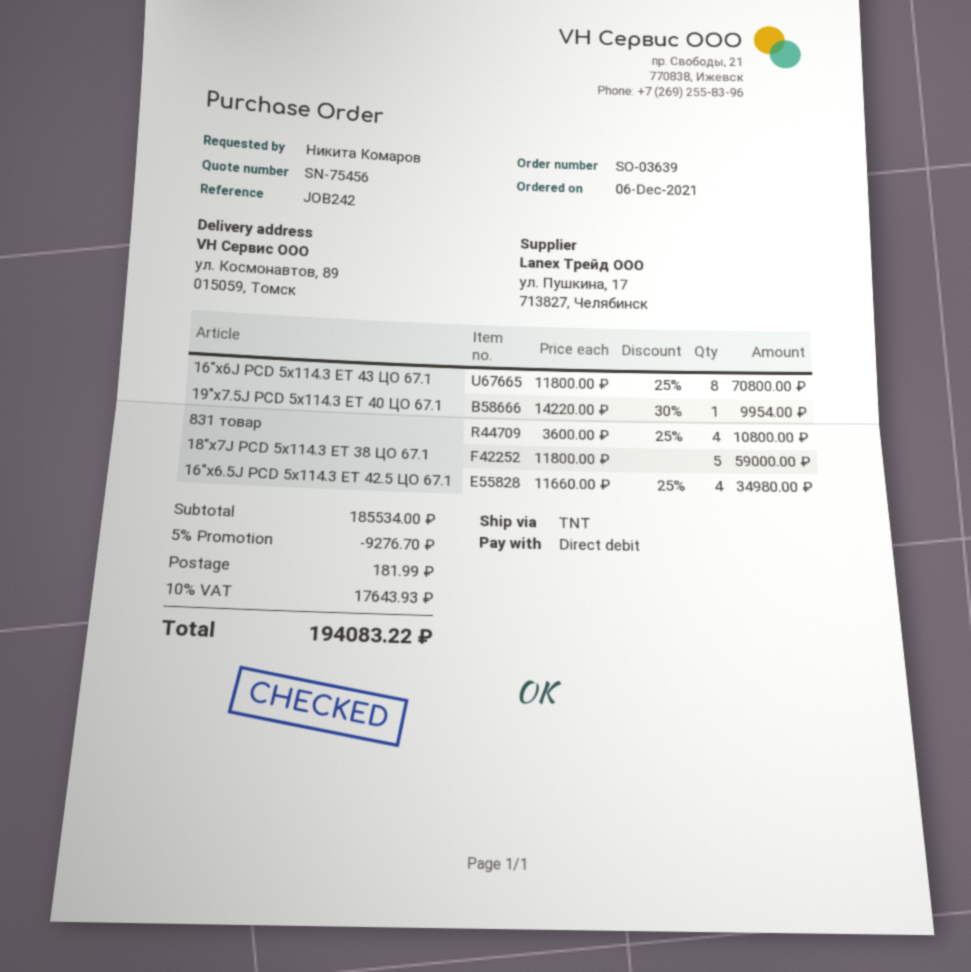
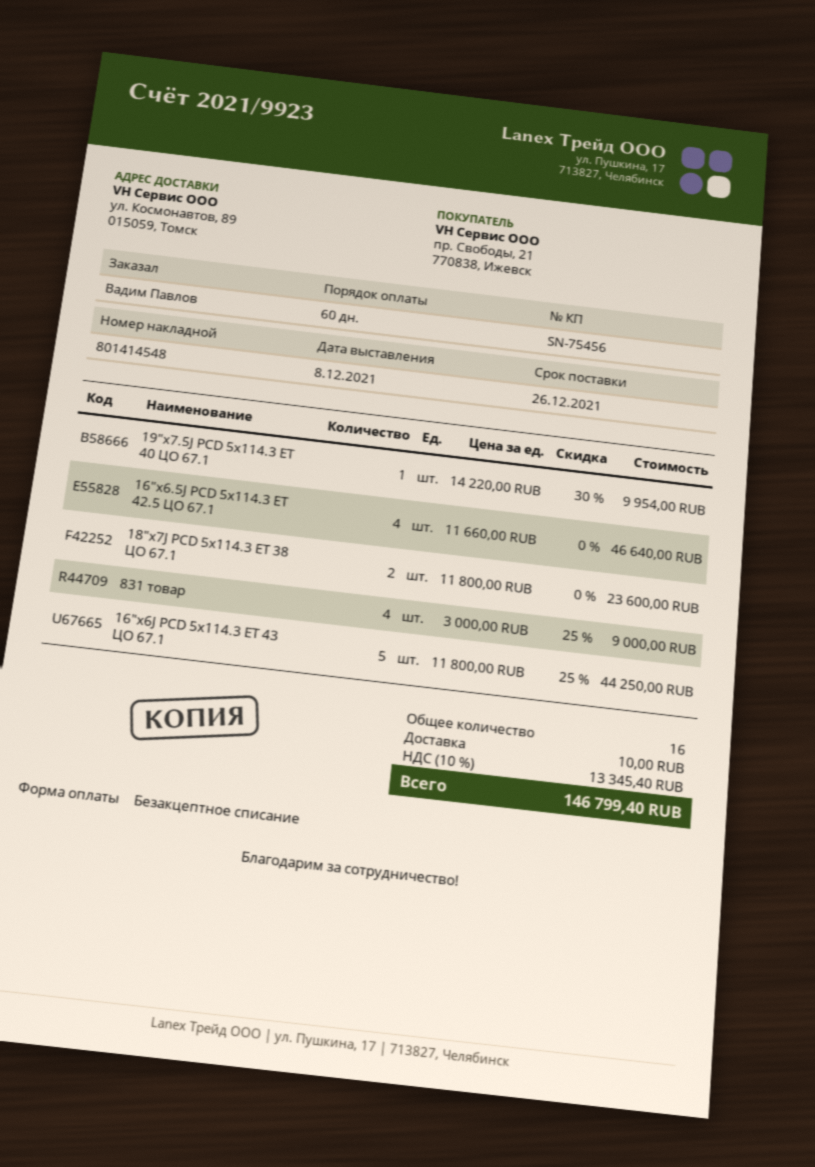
ordered by: Никита Комаров -> Вадим Павлов
16"x6J PCD 5x114.3 ЕТ 43 ЦО 67.1: 8 x 11800.00 - 25% = 70800.00 -> 5 x 11800.00 - 25% = 44250.00
831 товар: 4 x 3600.00 - 25% = 10800.00 -> 4 x 3000.00 - 25% = 9000.00
18"x7J PCD 5x114.3 ЕТ 38 ЦО 67.1: 5 x 11800.00 = 59000.00 -> 2 x 11800.00 = 23600.00
16"x6.5J PCD 5x114.3 ЕТ 42.5 ЦО 67.1: 4 x 11660.00 - 25% = 34980.00 -> 4 x 11660.00 = 46640.00
discount: 5% = 9276.70 -> none
shipping: 181.99 -> 10.00
tax: 10% = 17643.93 -> 10% = 13345.40
total: 194083.22 -> 146799.40

